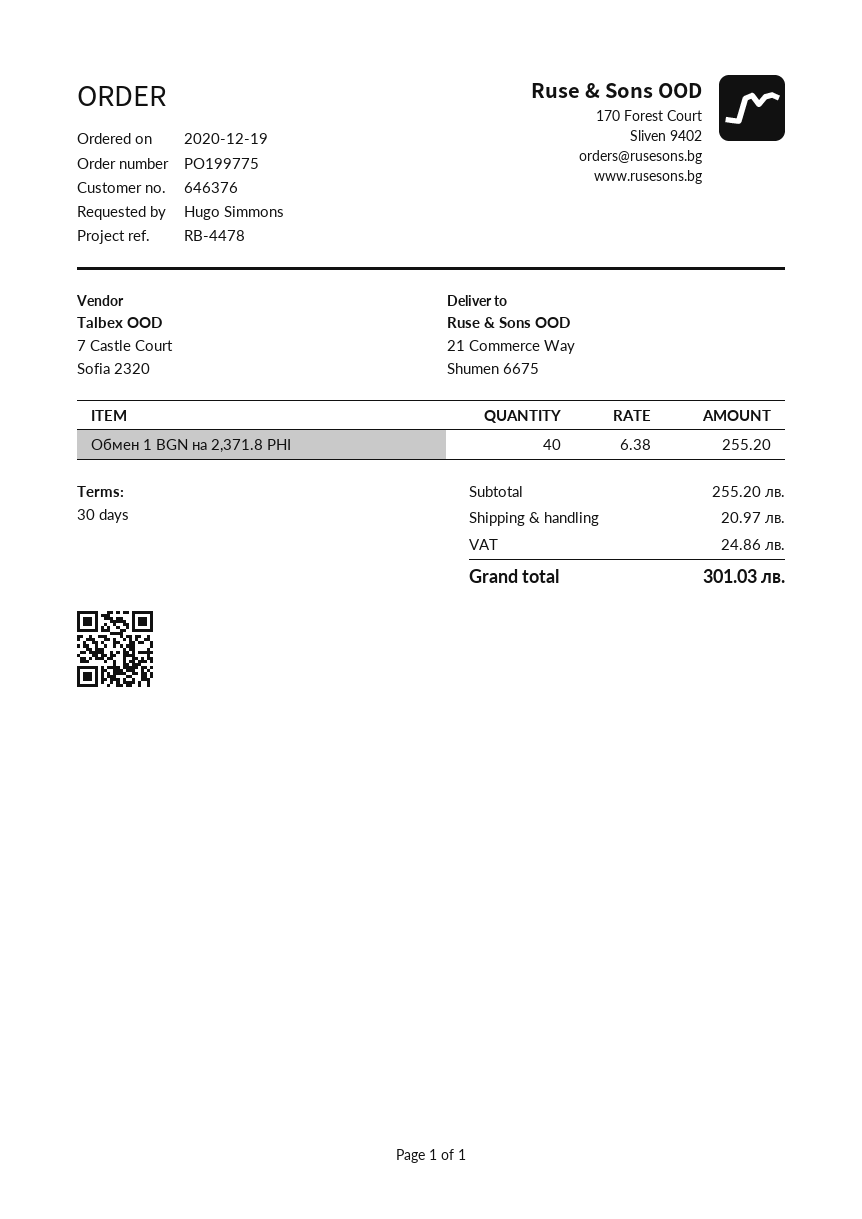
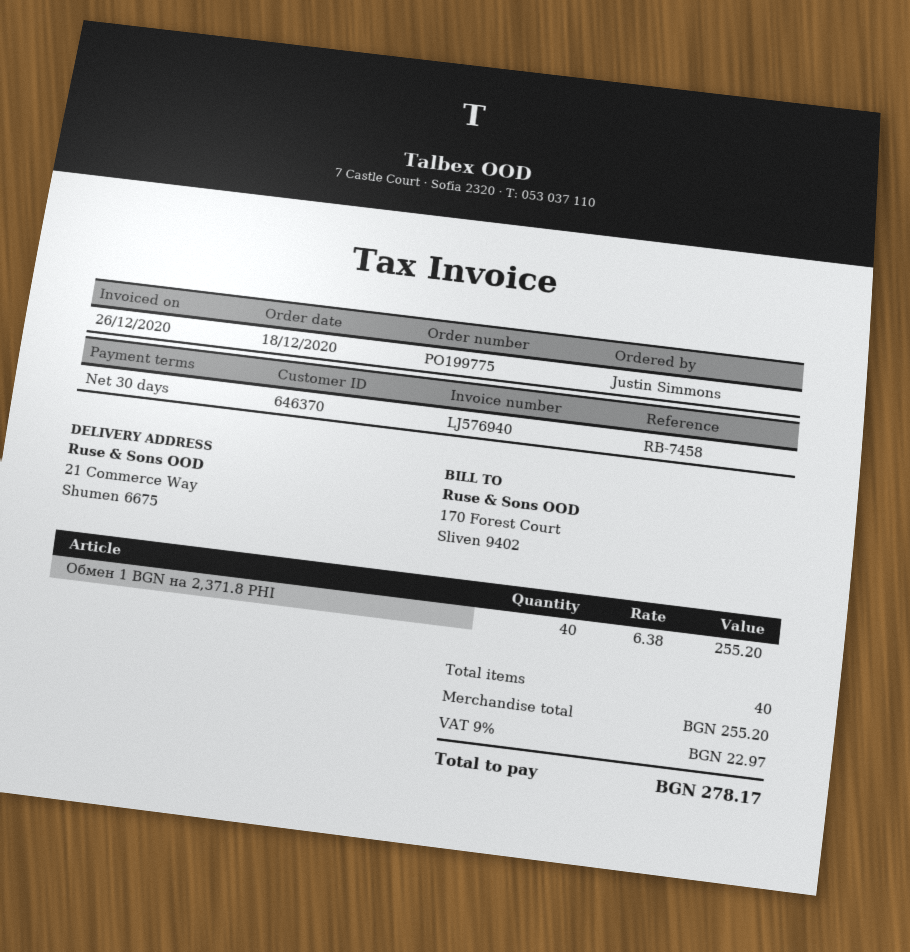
order date: 2020-12-19 -> 2020-12-18
customer number: 646376 -> 646370
reference: RB-4478 -> RB-7458
ordered by: Hugo Simmons -> Justin Simmons
shipping: 20.97 -> none
tax: 24.86 -> 22.97
total: 301.03 -> 278.17

